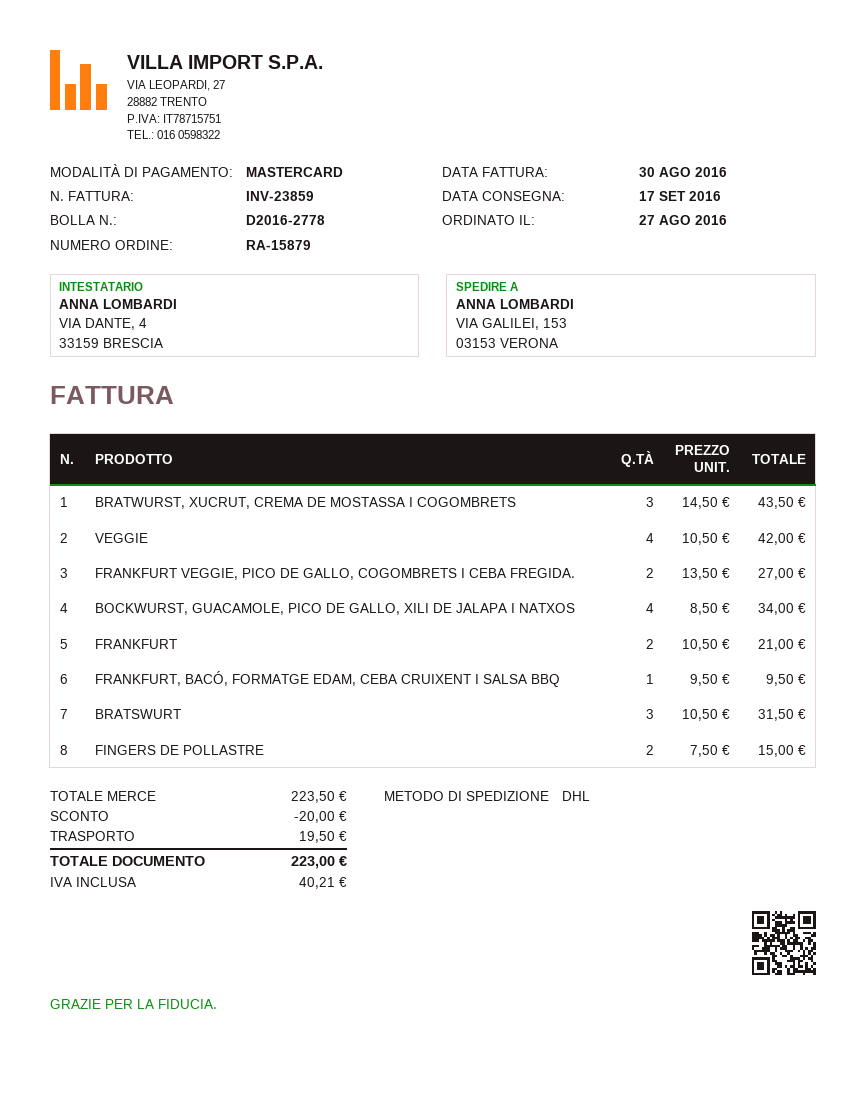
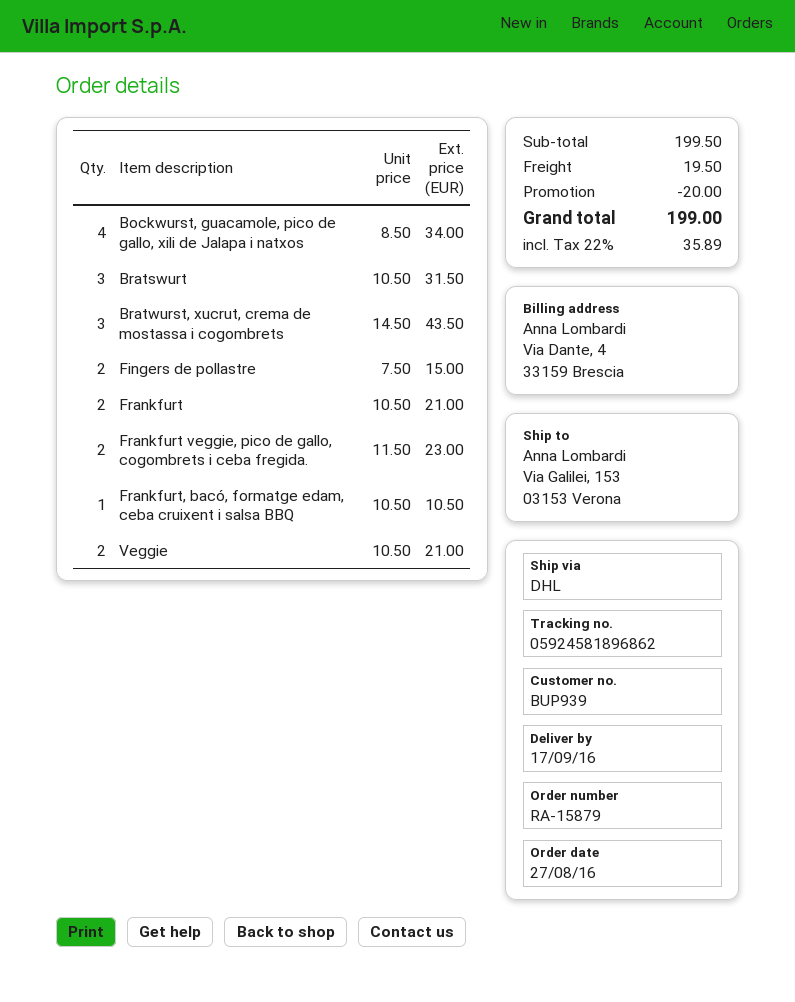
VEGGIE: 4 x 10.50 = 42.00 -> 2 x 10.50 = 21.00
FRANKFURT VEGGIE, PICO DE GALLO, COGOMBRETS I CEBA FREGIDA.: 2 x 13.50 = 27.00 -> 2 x 11.50 = 23.00
FRANKFURT, BACÓ, FORMATGE EDAM, CEBA CRUIXENT I SALSA BBQ: 1 x 9.50 = 9.50 -> 1 x 10.50 = 10.50
subtotal: 223.50 -> 199.50
tax: 40.21 -> 35.89
total: 223.00 -> 199.00

